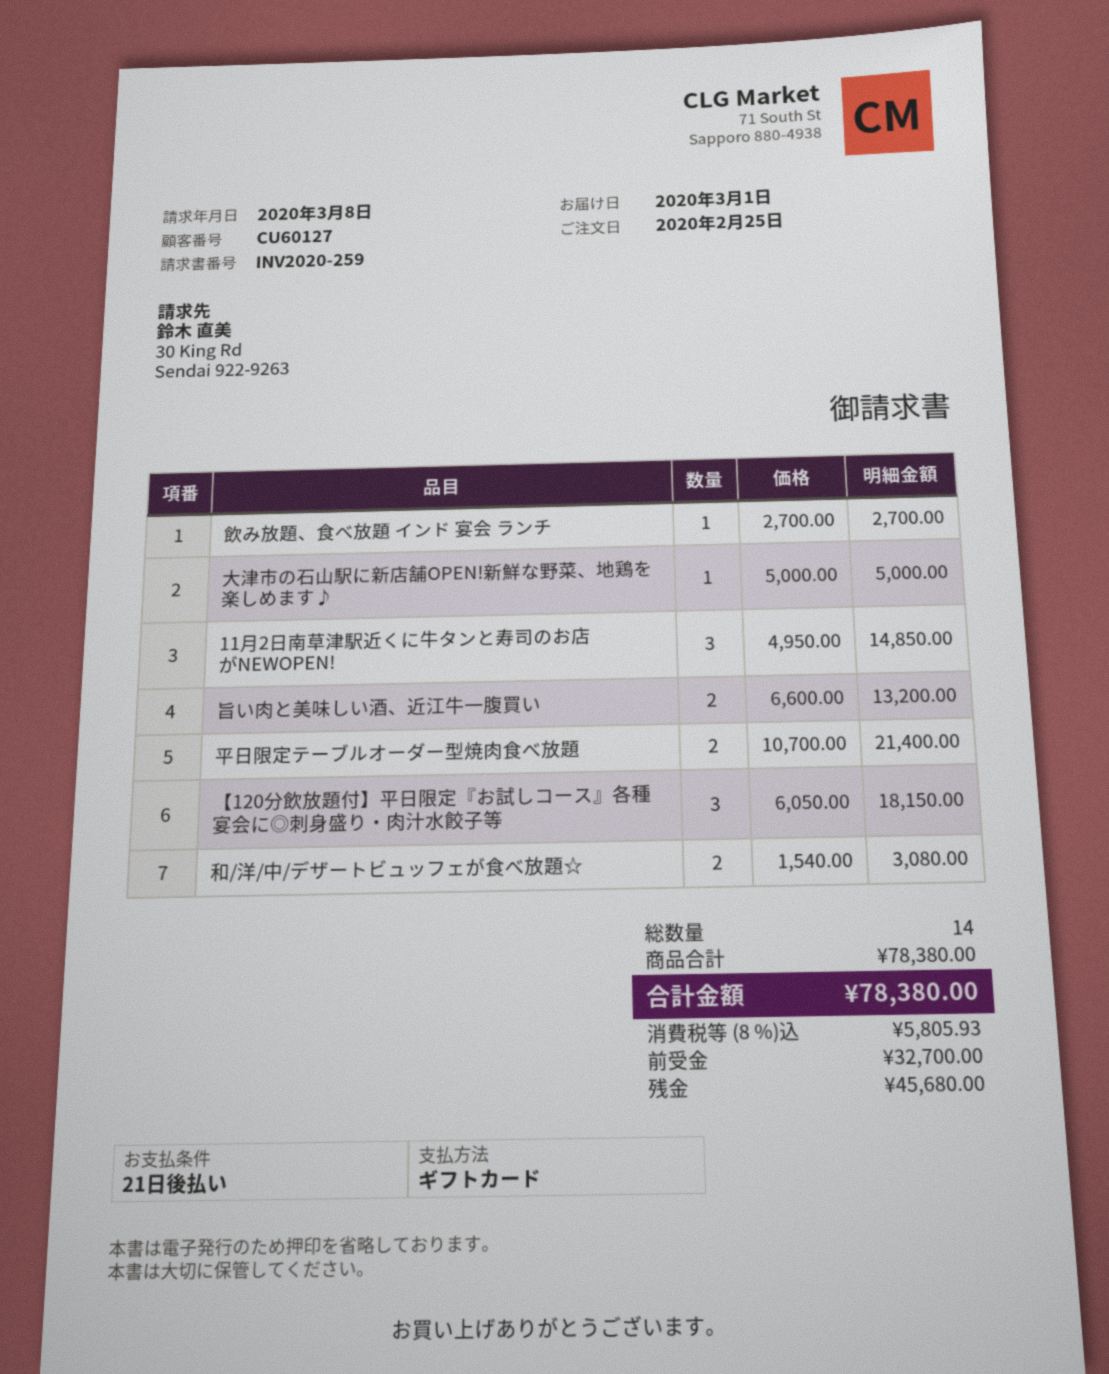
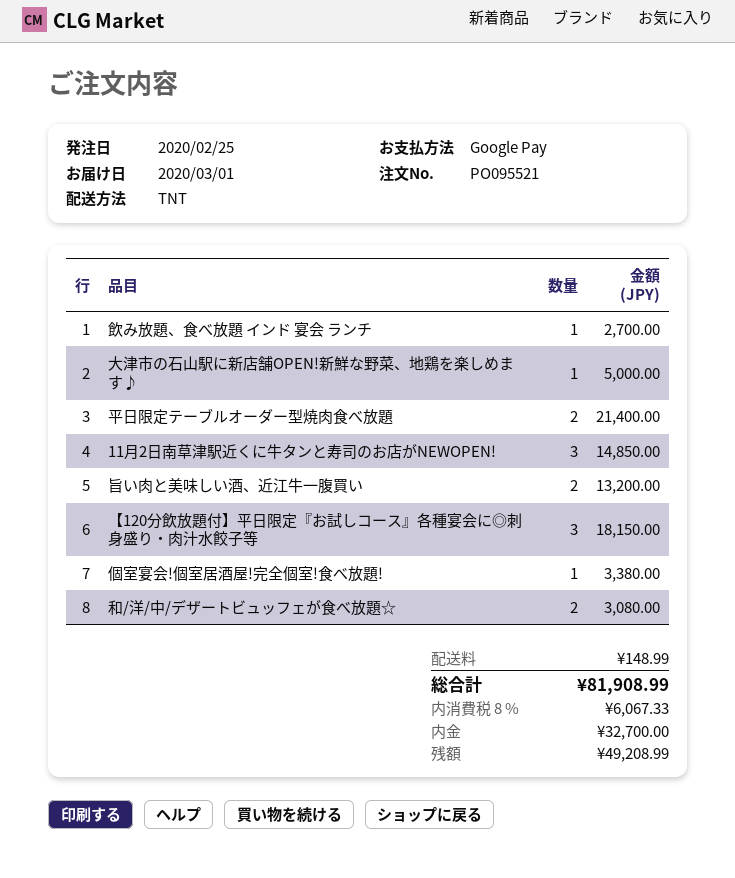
payment method: gift card -> Google Pay
個室宴会!個室居酒屋!完全個室!食べ放題!: none -> 1 for 3380.00
shipping: none -> 148.99
tax: 8% = 5805.93 -> 8% = 6067.33
total: 78380.00 -> 81908.99
balance: 45680.00 -> 49208.99

